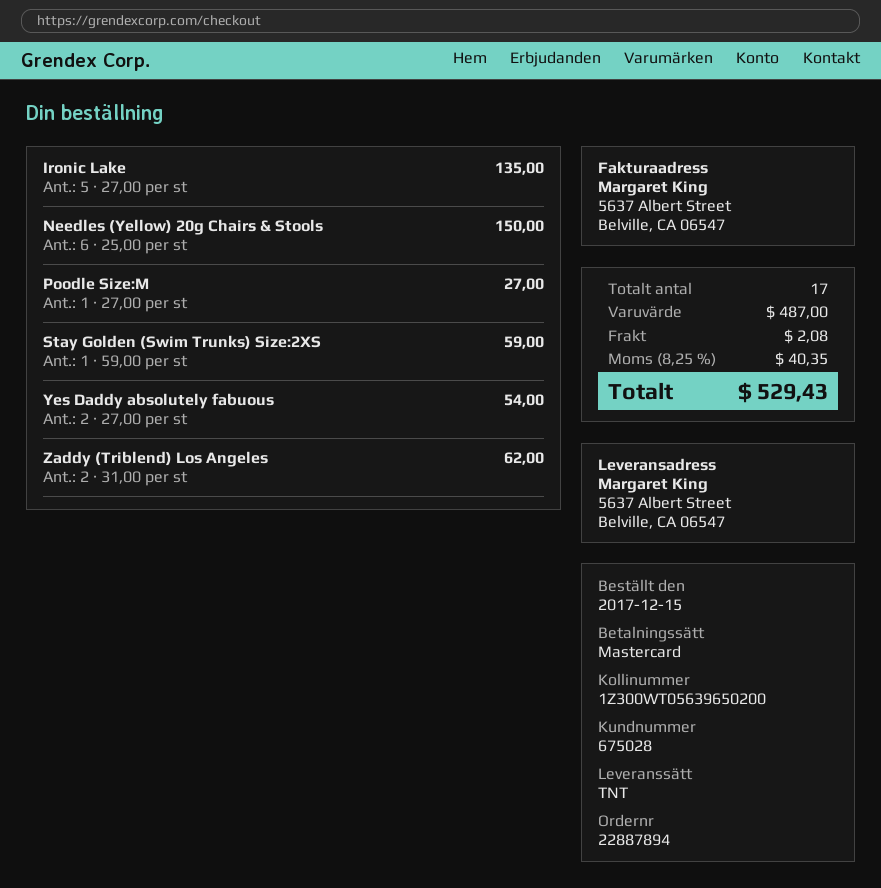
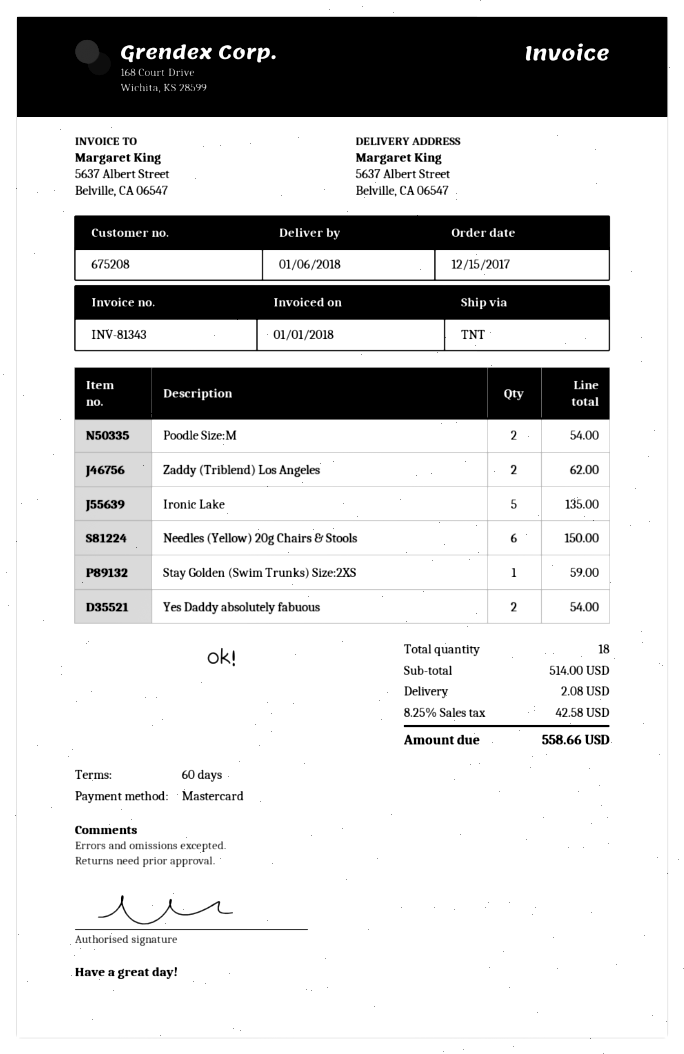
customer number: 675028 -> 675208
Poodle Size:M: 1 for 27.00 -> 2 for 54.00
total quantity: 17 -> 18
subtotal: 487.00 -> 514.00
tax: 8.25% = 40.35 -> 8.25% = 42.58
total: 529.43 -> 558.66

